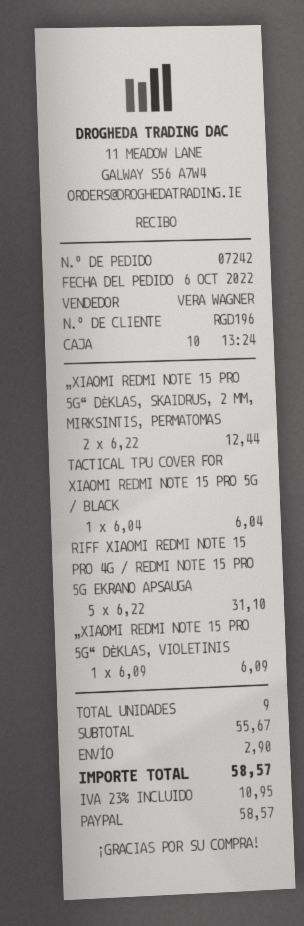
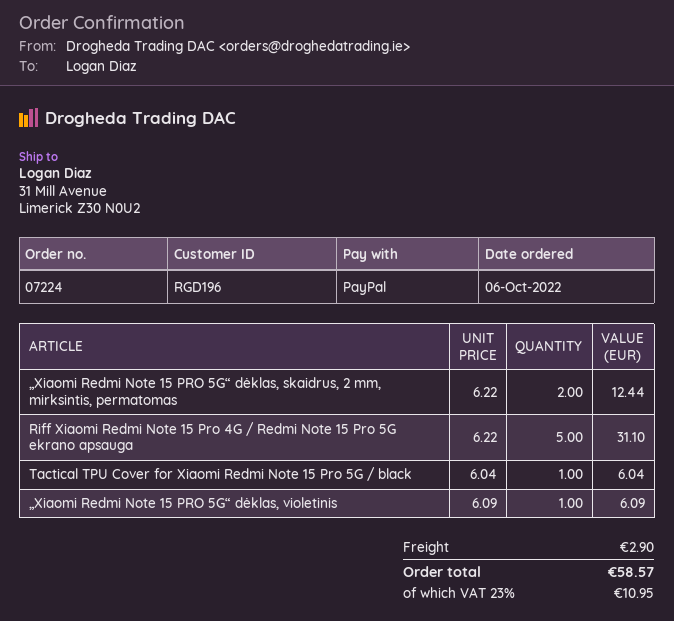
order number: 07242 -> 07224

